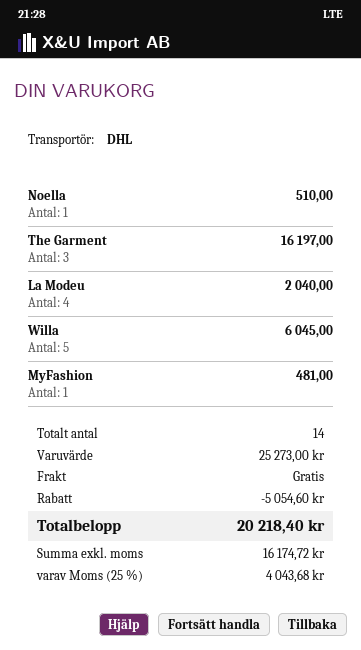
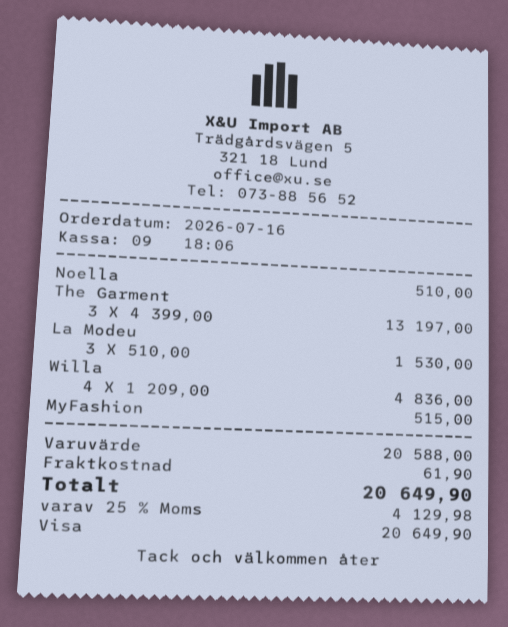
The Garment: 3 for 16197.00 -> 3 for 13197.00
La Modeu: 4 for 2040.00 -> 3 for 1530.00
Willa: 5 for 6045.00 -> 4 for 4836.00
MyFashion: 1 for 481.00 -> 1 for 515.00
subtotal: 25273.00 -> 20588.00
discount: 5054.60 -> none
shipping: 0.00 -> 61.90
tax: 25% = 4043.68 -> 25% = 4129.98
total: 20218.40 -> 20649.90

